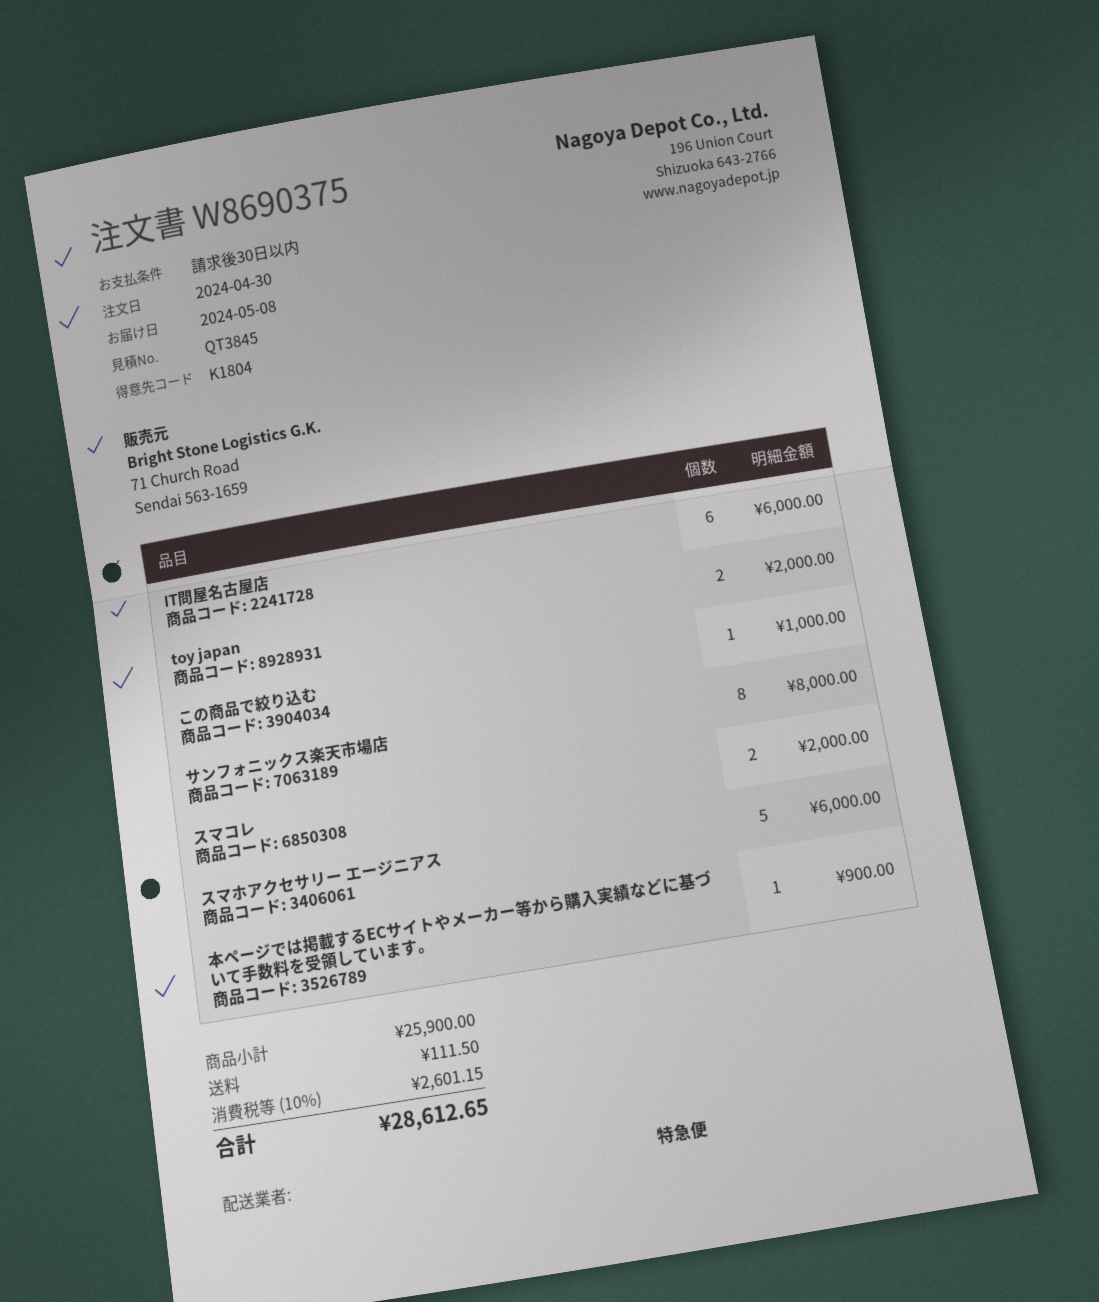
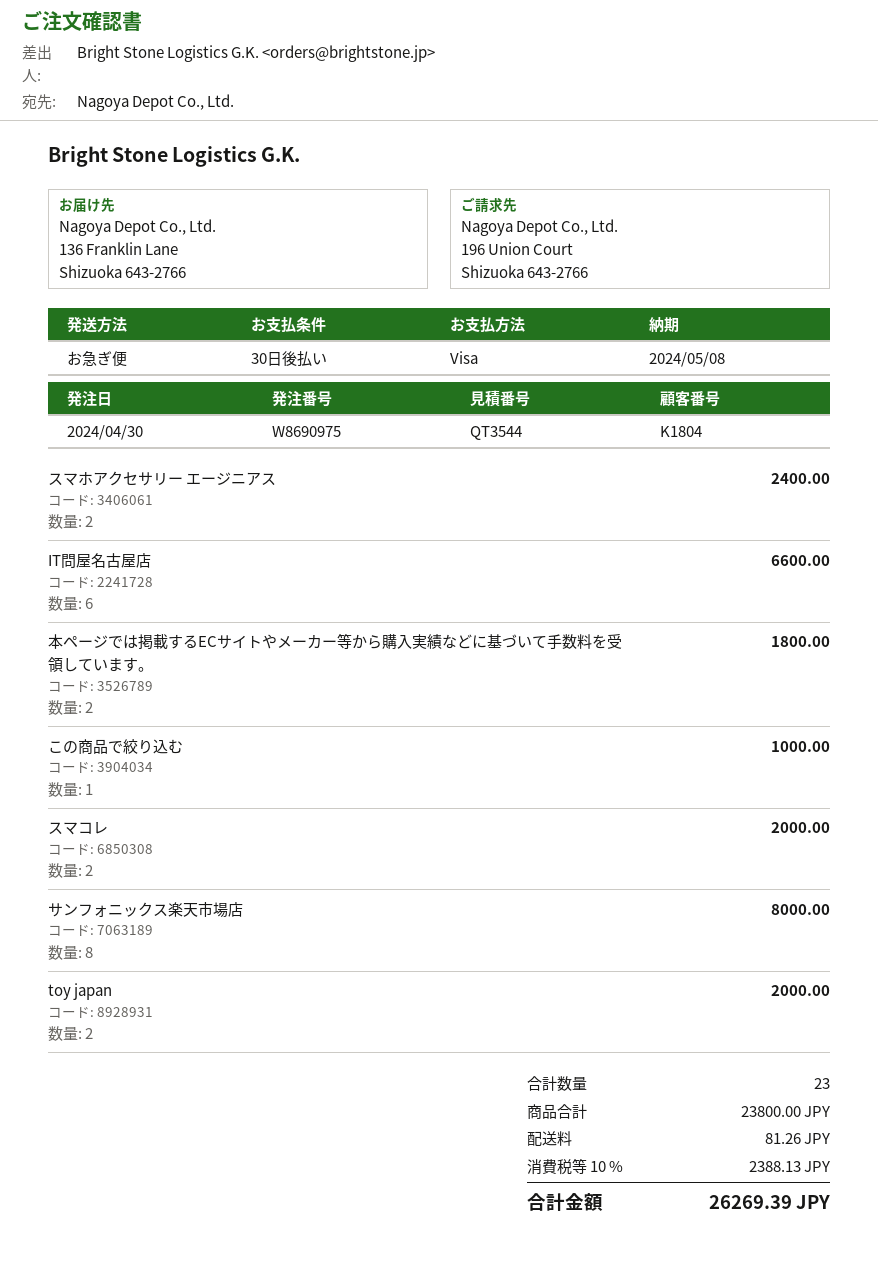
quote number: QT3845 -> QT3544
order number: W8690375 -> W8690975
IT問屋名古屋店: 6 for 6000.00 -> 6 for 6600.00
スマホアクセサリー エージニアス: 5 for 6000.00 -> 2 for 2400.00
本ページでは掲載するECサイトやメーカー等から購入実績などに基づいて手数料を受領しています。: 1 for 900.00 -> 2 for 1800.00
subtotal: 25900.00 -> 23800.00
shipping: 111.50 -> 81.26
tax: 10% = 2601.15 -> 10% = 2388.13
total: 28612.65 -> 26269.39

